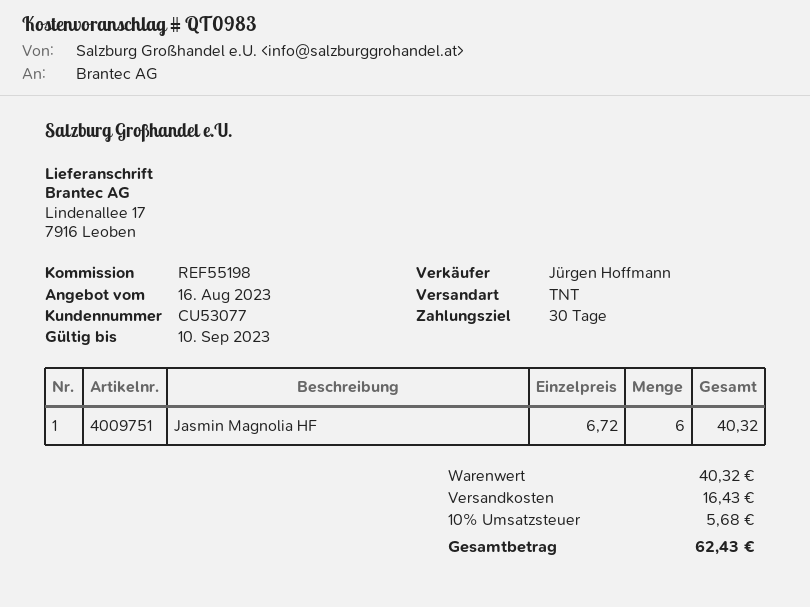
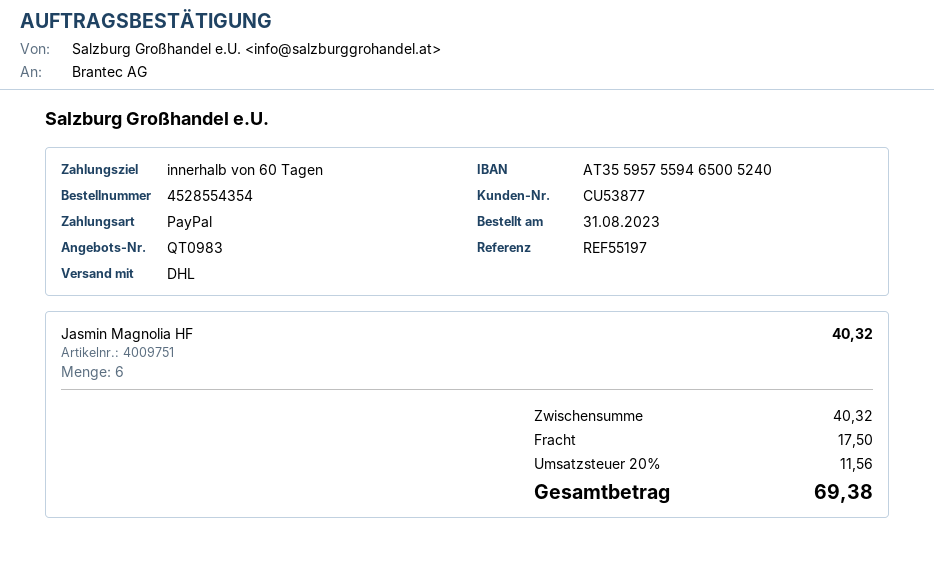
payment terms: 30 days -> 60 days
customer number: CU53077 -> CU53877
reference: REF55198 -> REF55197
shipping method: TNT -> DHL
shipping: 16.43 -> 17.50
tax: 10% = 5.68 -> 20% = 11.56
total: 62.43 -> 69.38

